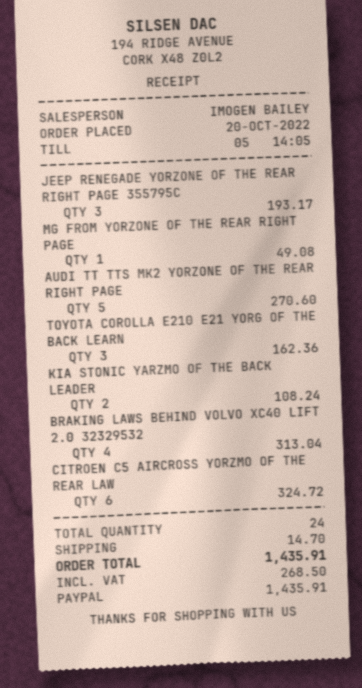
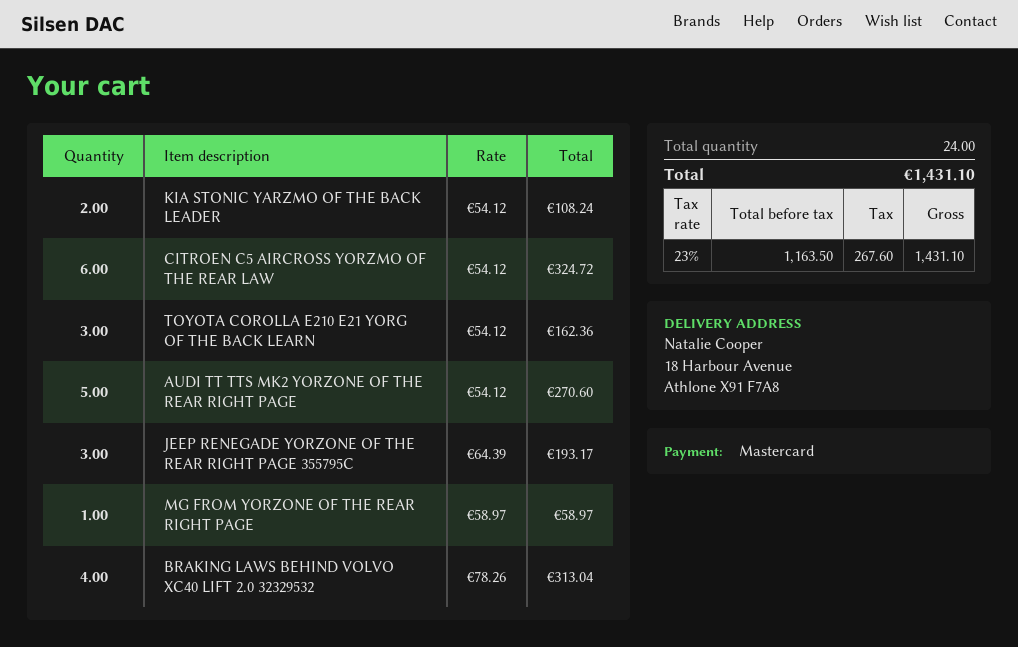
payment method: PayPal -> Mastercard
MG FROM YORZONE OF THE REAR RIGHT PAGE: 1 for 49.08 -> 1 for 58.97
shipping: 14.70 -> none
tax: 268.50 -> 267.60
total: 1435.91 -> 1431.10

